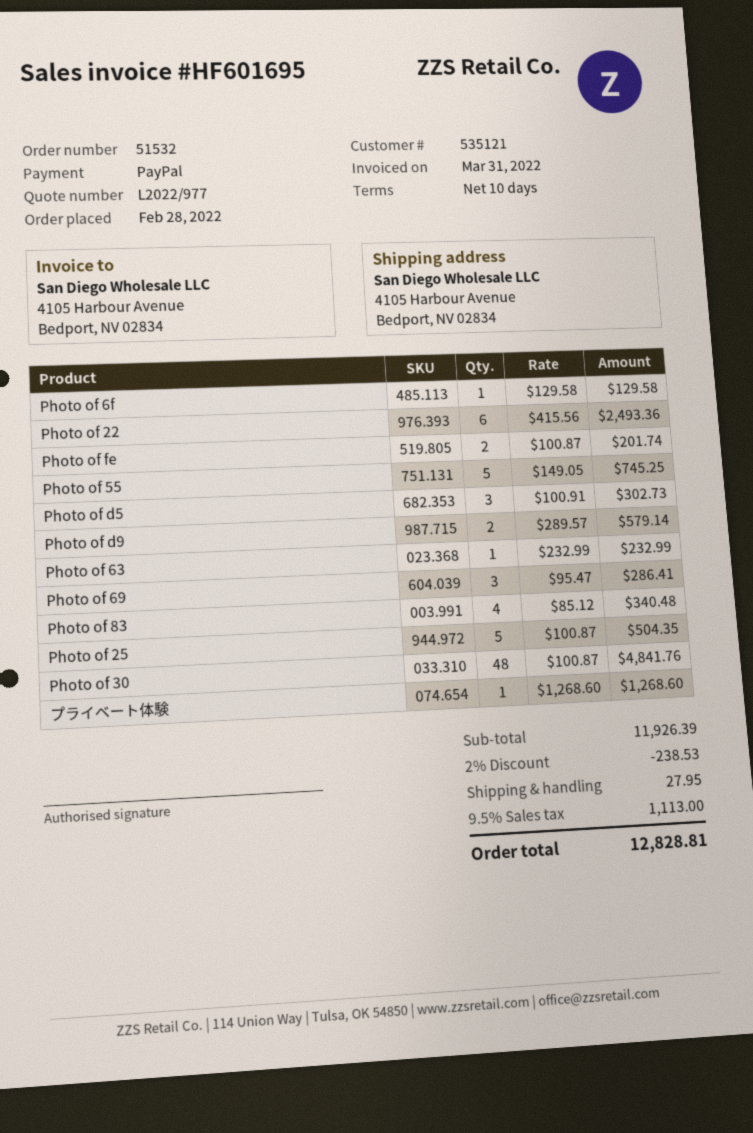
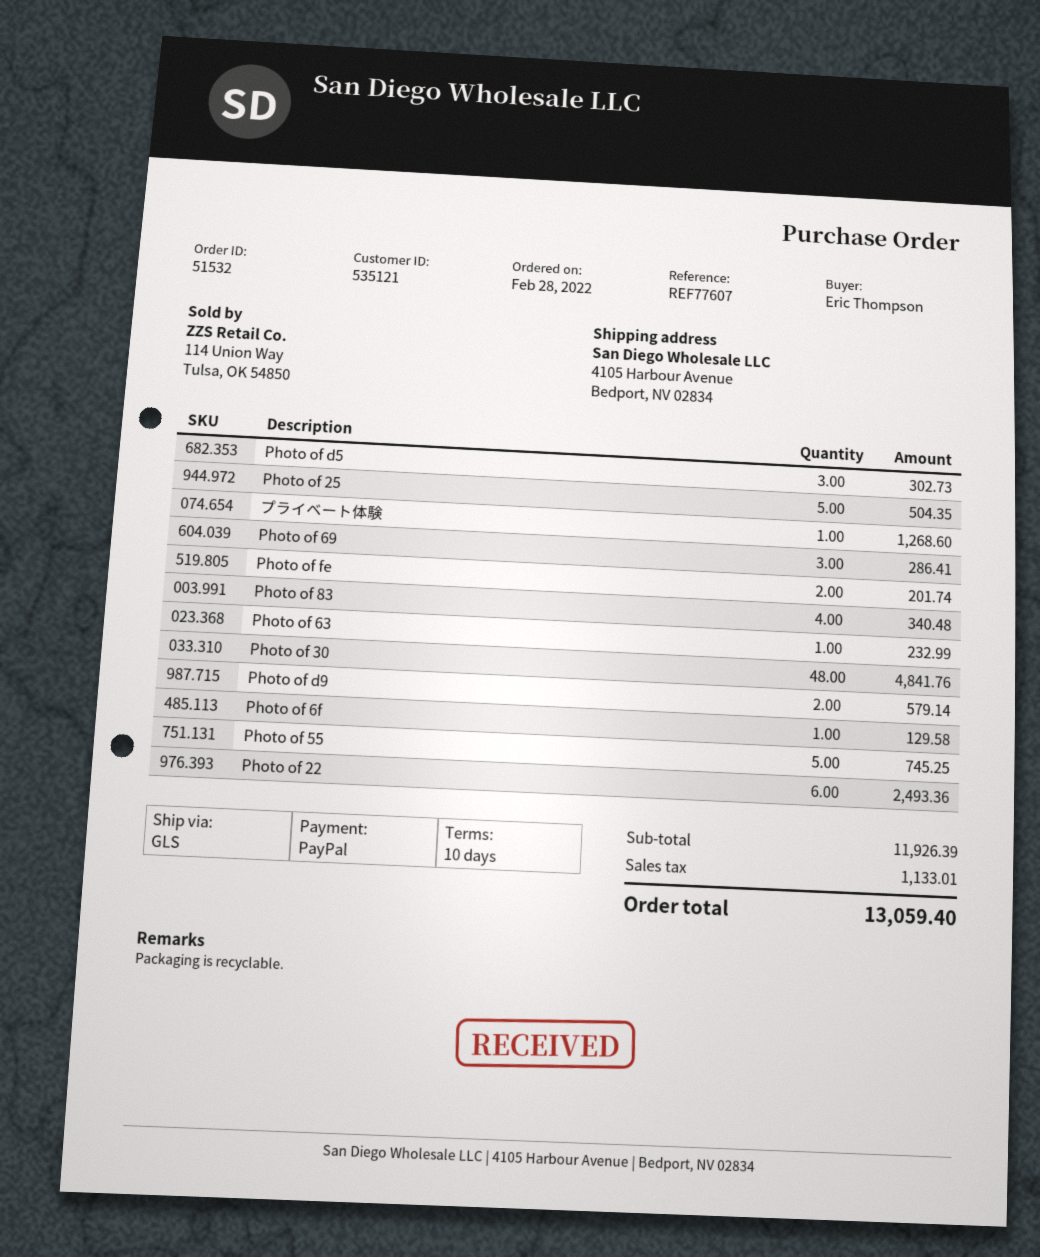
discount: 2% = 238.53 -> none
shipping: 27.95 -> none
tax: 1113.00 -> 1133.01
total: 12828.81 -> 13059.40

